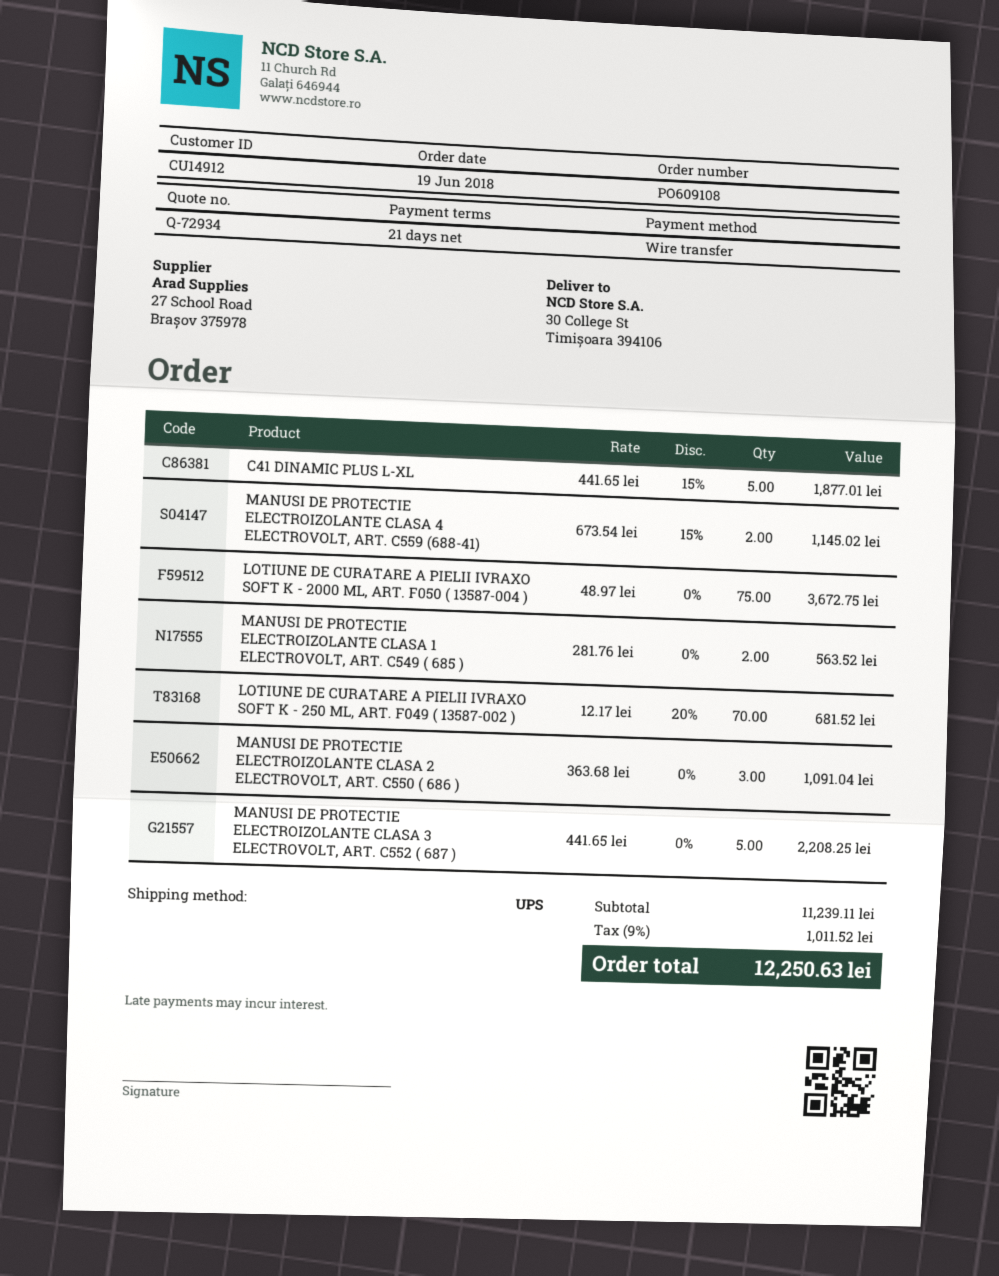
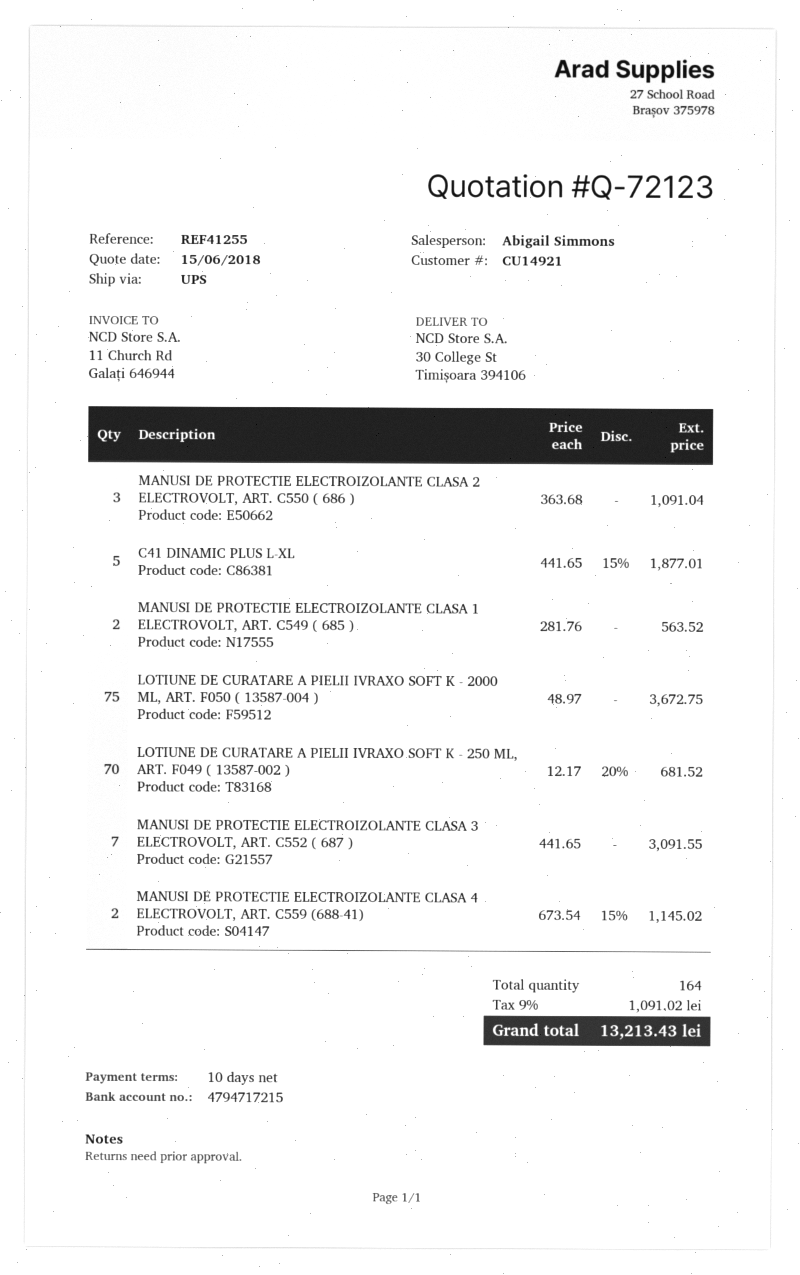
quote number: Q-72934 -> Q-72123
payment terms: 21 days -> 10 days
customer number: CU14912 -> CU14921
MANUSI DE PROTECTIE ELECTROIZOLANTE CLASA 3 ELECTROVOLT, ART. C552 ( 687 ): 5 x 441.65 = 2208.25 -> 7 x 441.65 = 3091.55
tax: 9% = 1011.52 -> 9% = 1091.02
total: 12250.63 -> 13213.43

